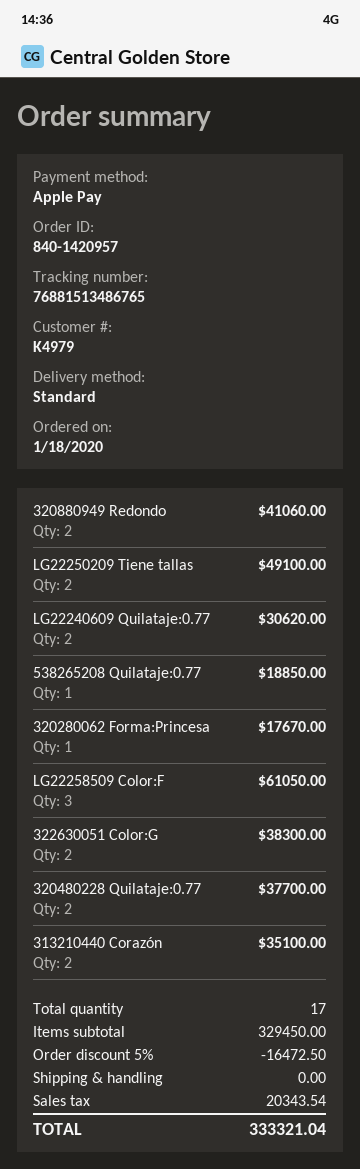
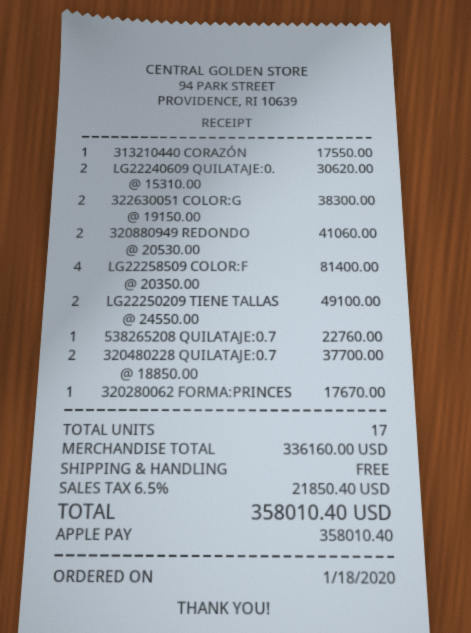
538265208 Quilataje:0.77: 1 for 18850.00 -> 1 for 22760.00
LG22258509 Color:F: 3 for 61050.00 -> 4 for 81400.00
313210440 Corazón: 2 for 35100.00 -> 1 for 17550.00
subtotal: 329450.00 -> 336160.00
discount: 5% = 16472.50 -> none
tax: 20343.54 -> 21850.40
total: 333321.04 -> 358010.40

